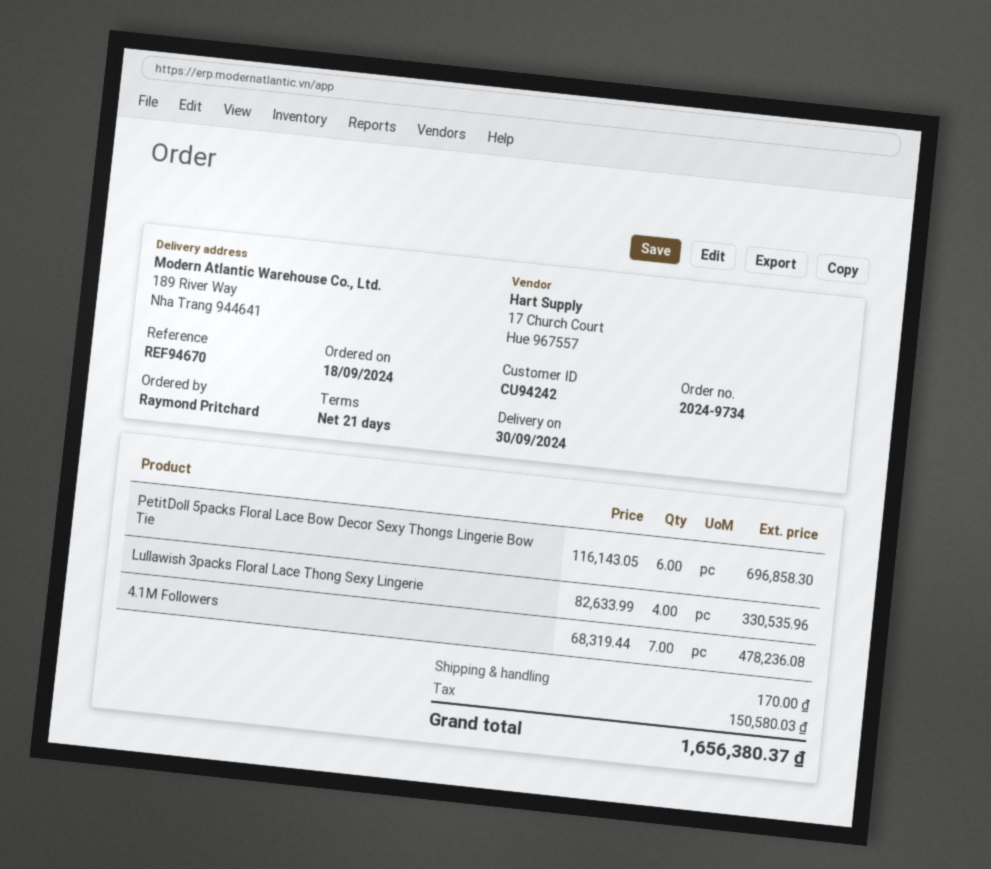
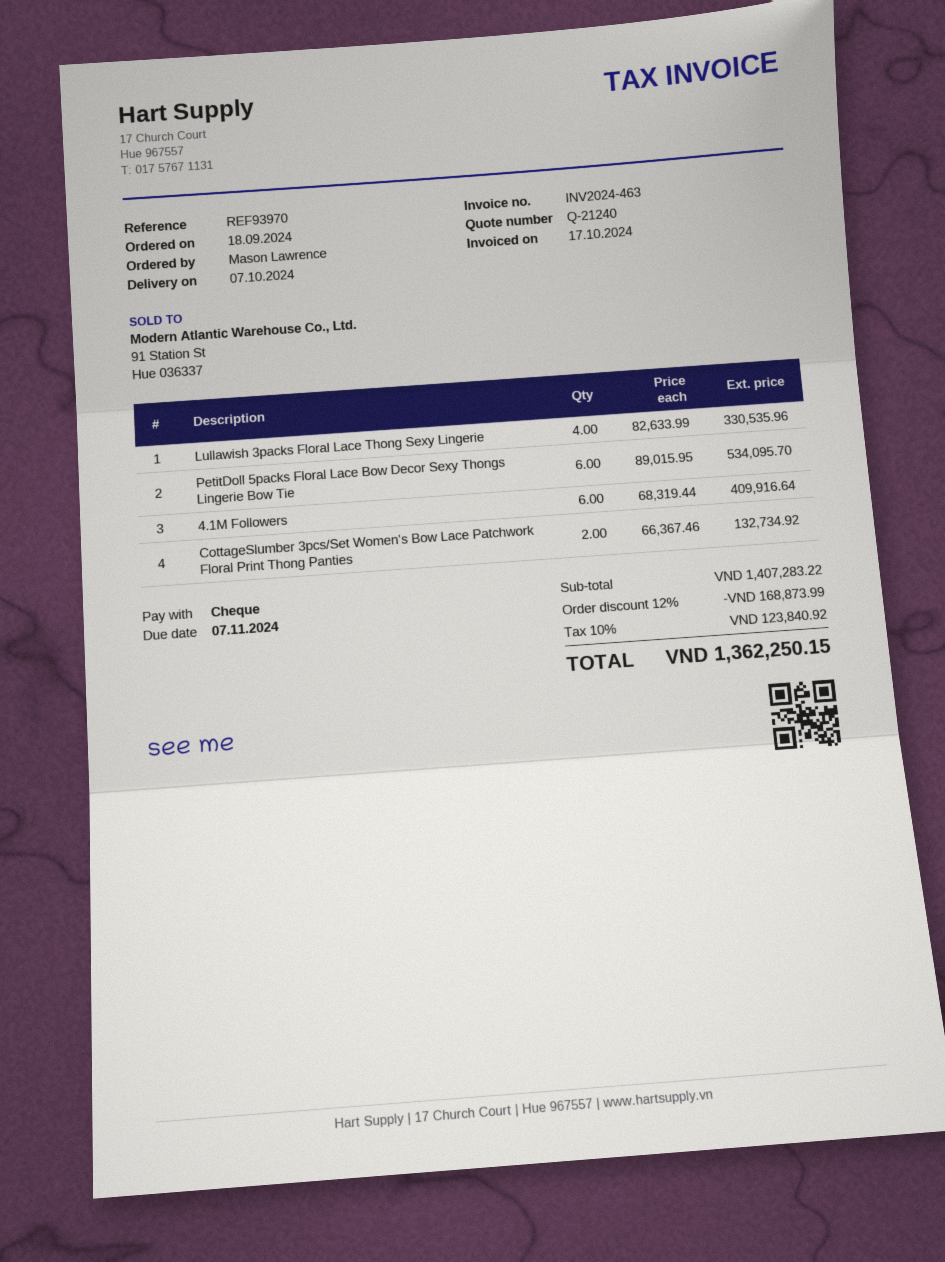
delivery date: 2024-09-30 -> 2024-10-07
reference: REF94670 -> REF93970
ordered by: Raymond Pritchard -> Mason Lawrence
PetitDoll 5packs Floral Lace Bow Decor Sexy Thongs Lingerie Bow Tie: 6 x 116143.05 = 696858.30 -> 6 x 89015.95 = 534095.70
4.1M Followers: 7 x 68319.44 = 478236.08 -> 6 x 68319.44 = 409916.64
CottageSlumber 3pcs/Set Women's Bow Lace Patchwork Floral Print Thong Panties: none -> 2 x 66367.46 = 132734.92
discount: none -> 12% = 168873.99
shipping: 170.00 -> none
tax: 150580.03 -> 123840.92
total: 1656380.37 -> 1362250.15

